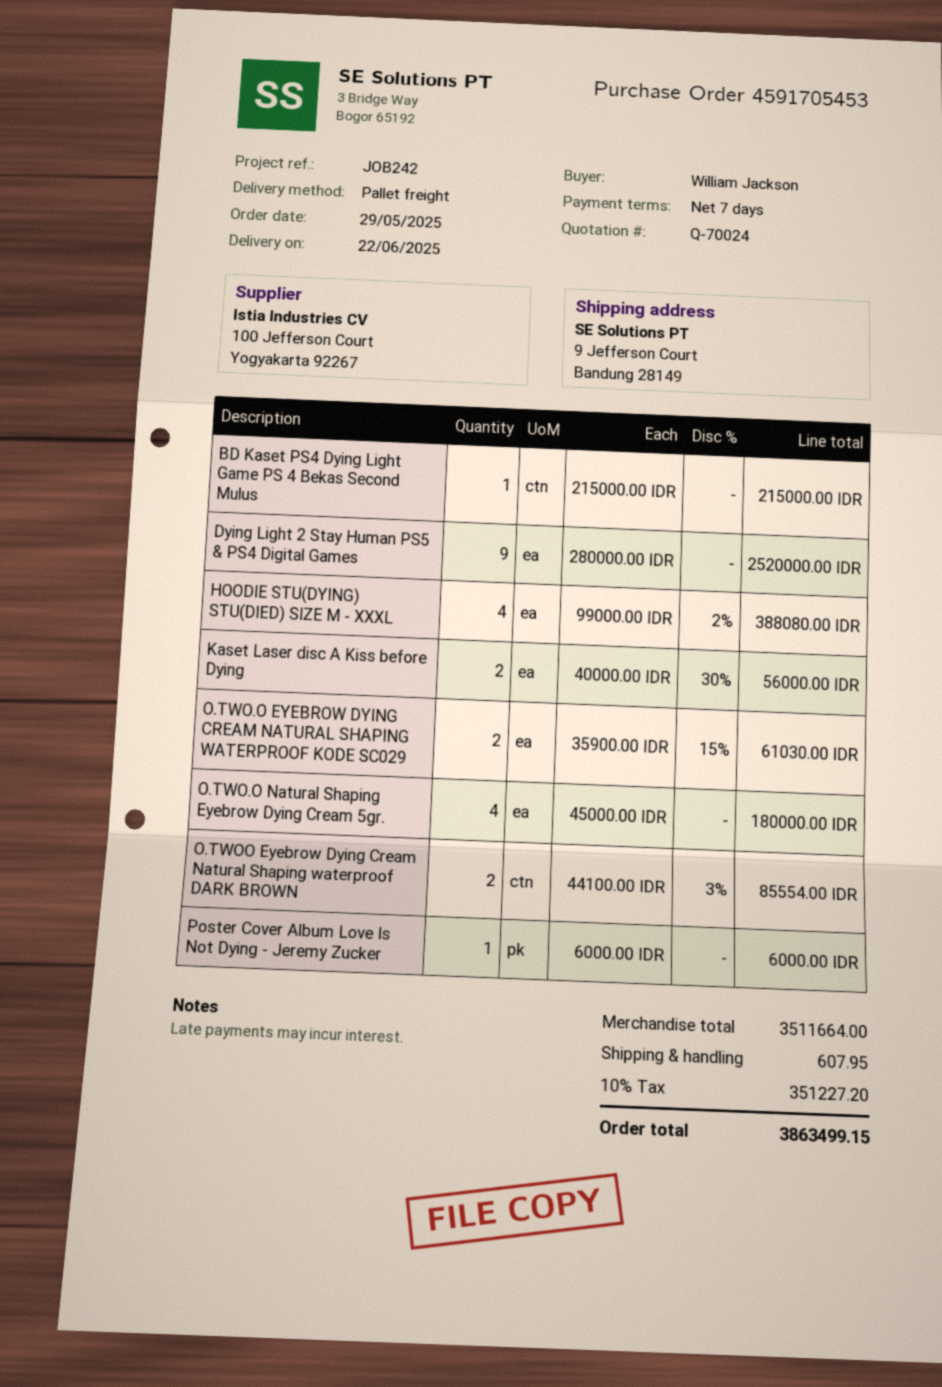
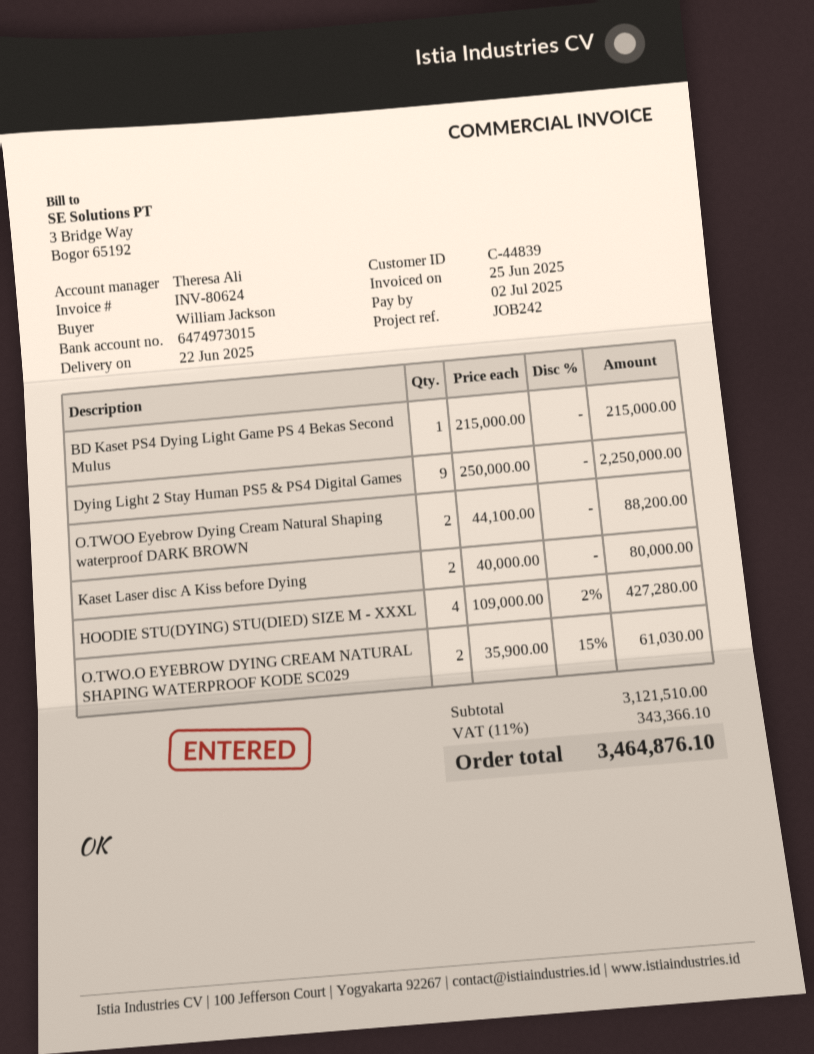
Dying Light 2 Stay Human PS5 & PS4 Digital Games: 9 x 280000.00 = 2520000.00 -> 9 x 250000.00 = 2250000.00
HOODIE STU(DYING) STU(DIED) SIZE M - XXXL: 4 x 99000.00 - 2% = 388080.00 -> 4 x 109000.00 - 2% = 427280.00
Kaset Laser disc A Kiss before Dying: 2 x 40000.00 - 30% = 56000.00 -> 2 x 40000.00 = 80000.00
O.TWO.O Natural Shaping Eyebrow Dying Cream 5gr.: 4 x 45000.00 = 180000.00 -> none
O.TWOO Eyebrow Dying Cream Natural Shaping waterproof DARK BROWN: 2 x 44100.00 - 3% = 85554.00 -> 2 x 44100.00 = 88200.00
Poster Cover Album Love Is Not Dying - Jeremy Zucker: 1 x 6000.00 = 6000.00 -> none
subtotal: 3511664.00 -> 3121510.00
shipping: 607.95 -> none
tax: 10% = 351227.20 -> 11% = 343366.10
total: 3863499.15 -> 3464876.10

